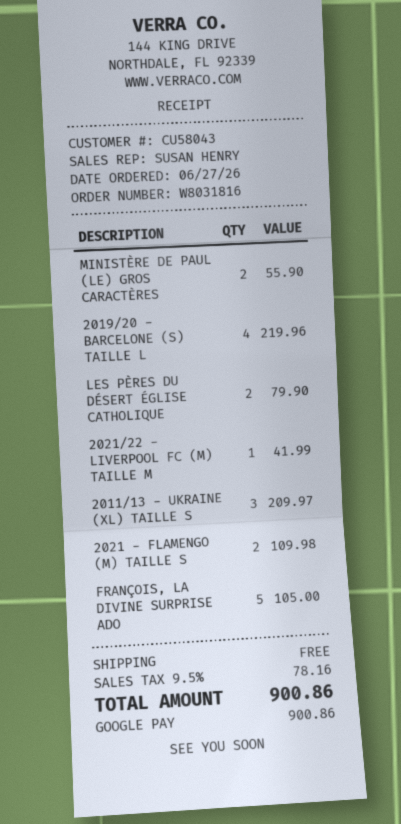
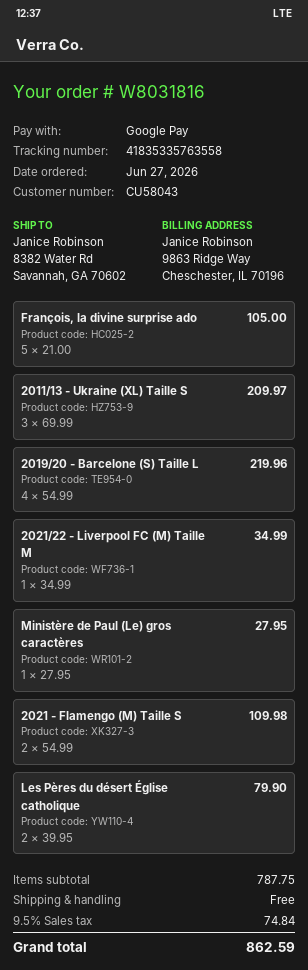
MINISTÈRE DE PAUL (LE) GROS CARACTÈRES: 2 for 55.90 -> 1 for 27.95
2021/22 - LIVERPOOL FC (M) TAILLE M: 1 for 41.99 -> 1 for 34.99
tax: 9.5% = 78.16 -> 9.5% = 74.84
total: 900.86 -> 862.59

